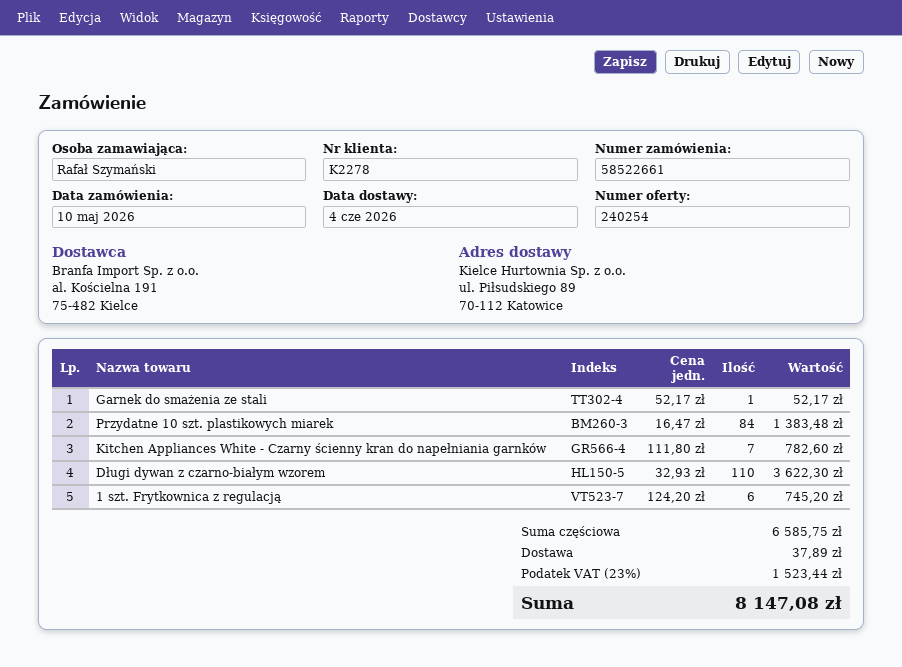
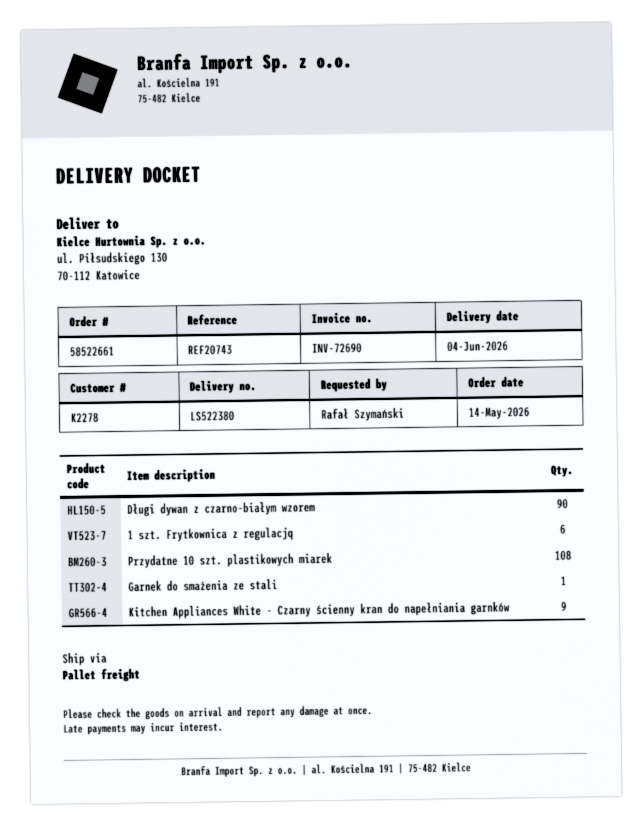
order date: 2026-05-10 -> 2026-05-14
ship to: ul. Piłsudskiego 89, 70-112 Katowice -> ul. Piłsudskiego 130, 70-112 Katowice
Przydatne 10 szt. plastikowych miarek: 84 -> 108
Kitchen Appliances White - Czarny ścienny kran do napełniania garnków: 7 -> 9
Długi dywan z czarno-białym wzorem: 110 -> 90

